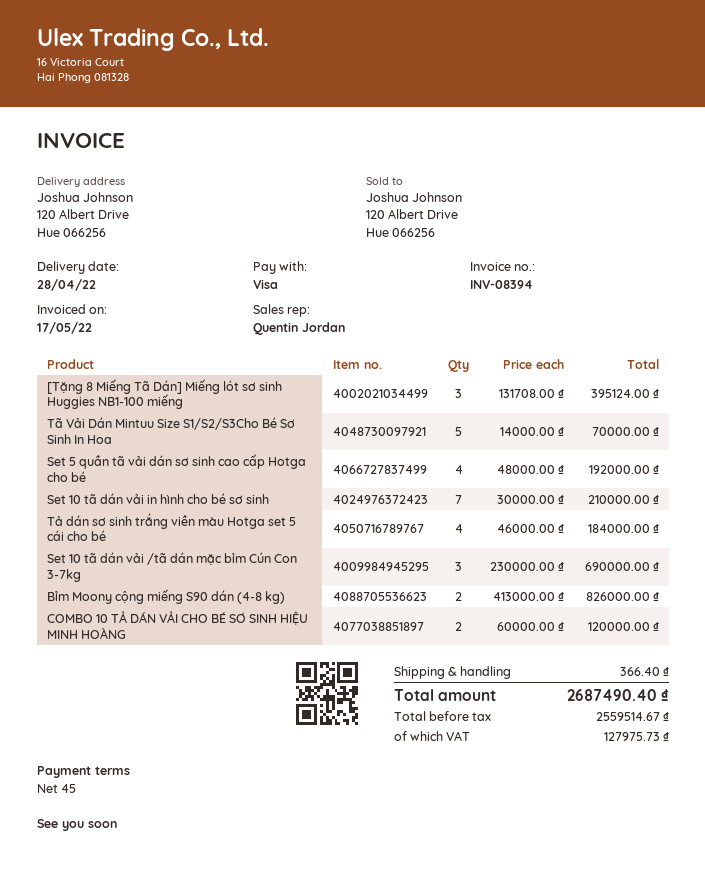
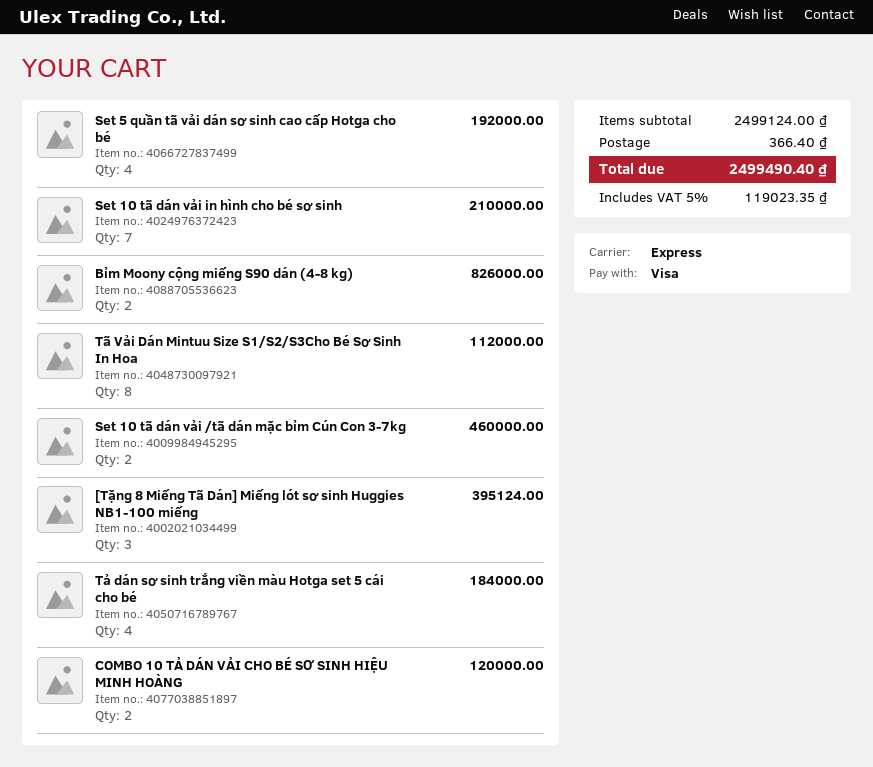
Tã Vải Dán Mintuu Size S1/S2/S3Cho Bé Sơ Sinh In Hoa: 5 for 70000.00 -> 8 for 112000.00
Set 10 tã dán vải /tã dán mặc bỉm Cún Con 3-7kg: 3 for 690000.00 -> 2 for 460000.00
tax: 127975.73 -> 119023.35
total: 2687490.40 -> 2499490.40

